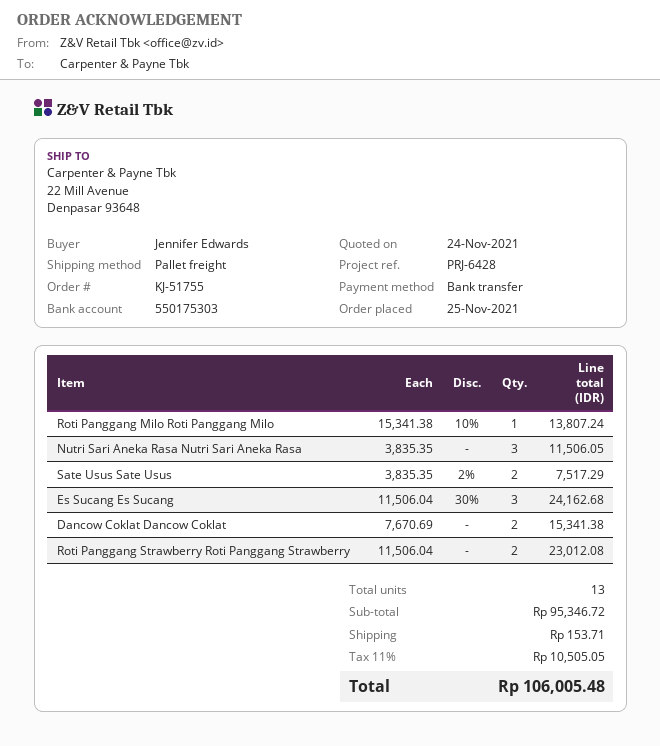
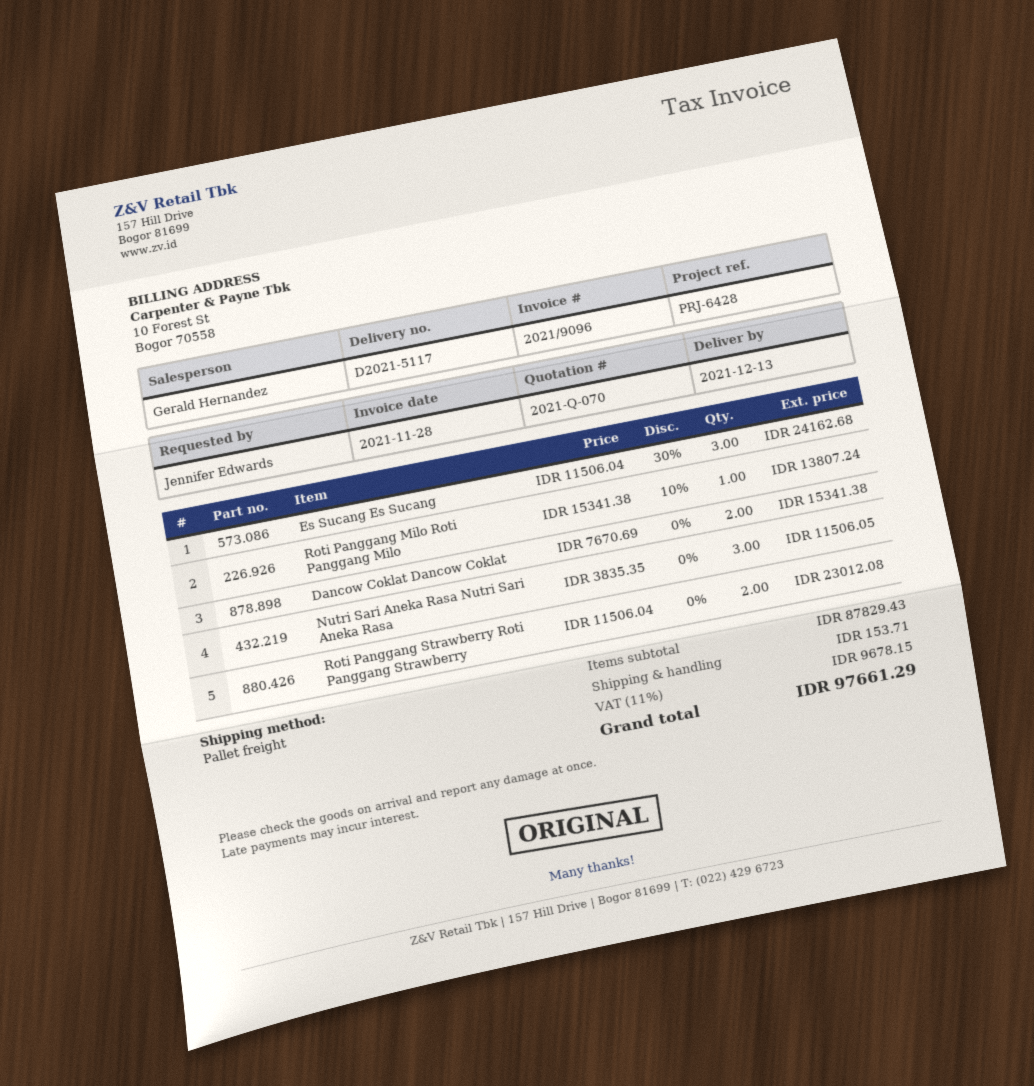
Sate Usus Sate Usus: 2 x 3835.35 - 2% = 7517.29 -> none
subtotal: 95346.72 -> 87829.43
tax: 11% = 10505.05 -> 11% = 9678.15
total: 106005.48 -> 97661.29

